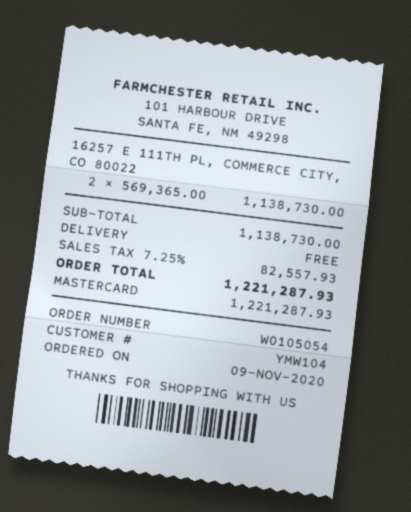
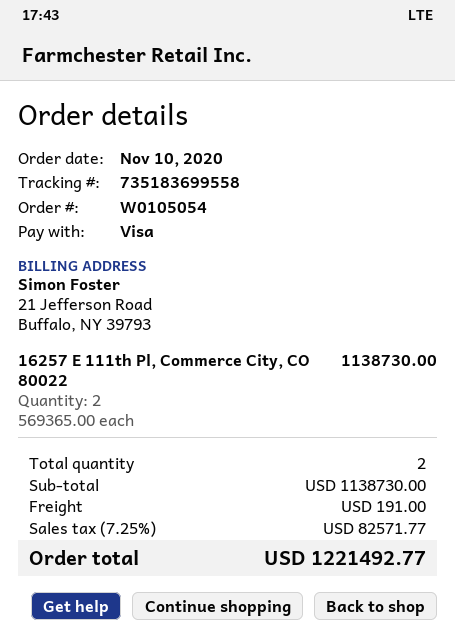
order date: 2020-11-09 -> 2020-11-10
payment method: Mastercard -> Visa
shipping: 0.00 -> 191.00
tax: 7.25% = 82557.93 -> 7.25% = 82571.77
total: 1221287.93 -> 1221492.77

